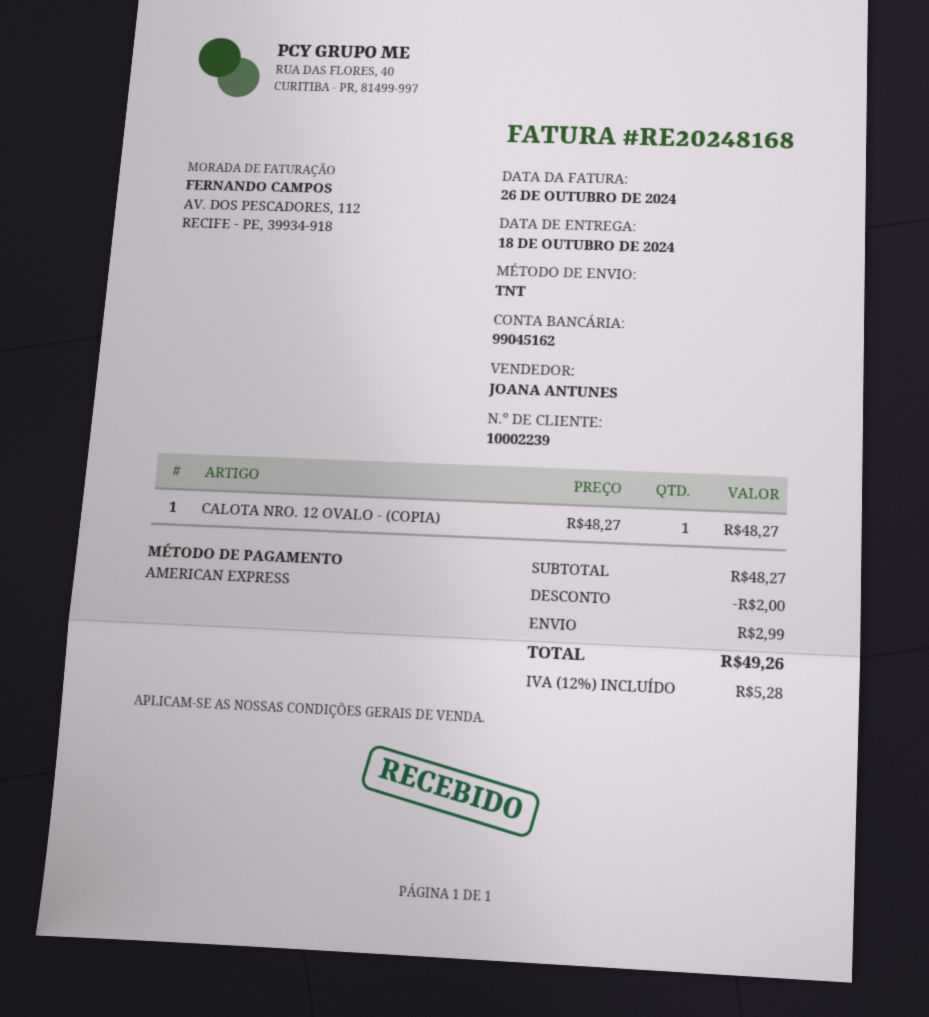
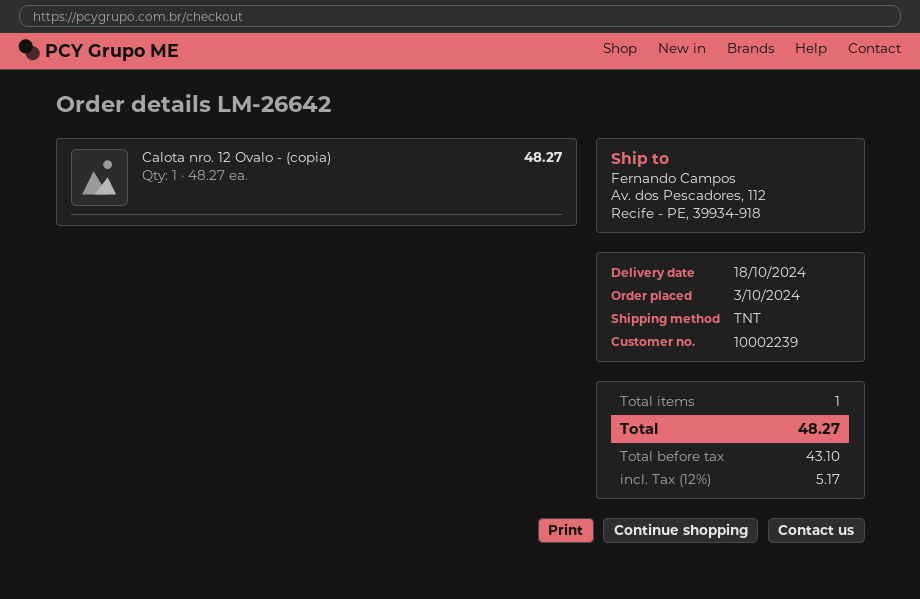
discount: 2.00 -> none
shipping: 2.99 -> none
tax: 12% = 5.28 -> 12% = 5.17
total: 49.26 -> 48.27

